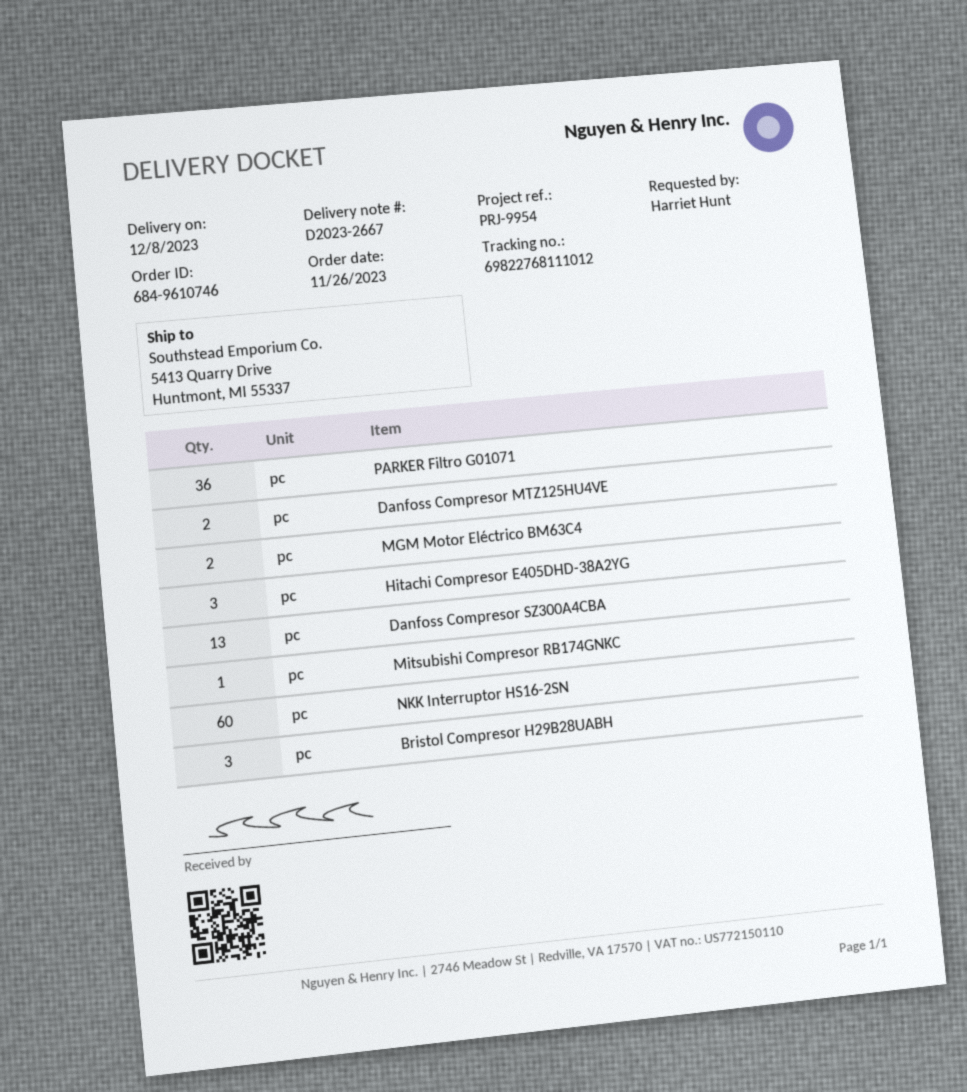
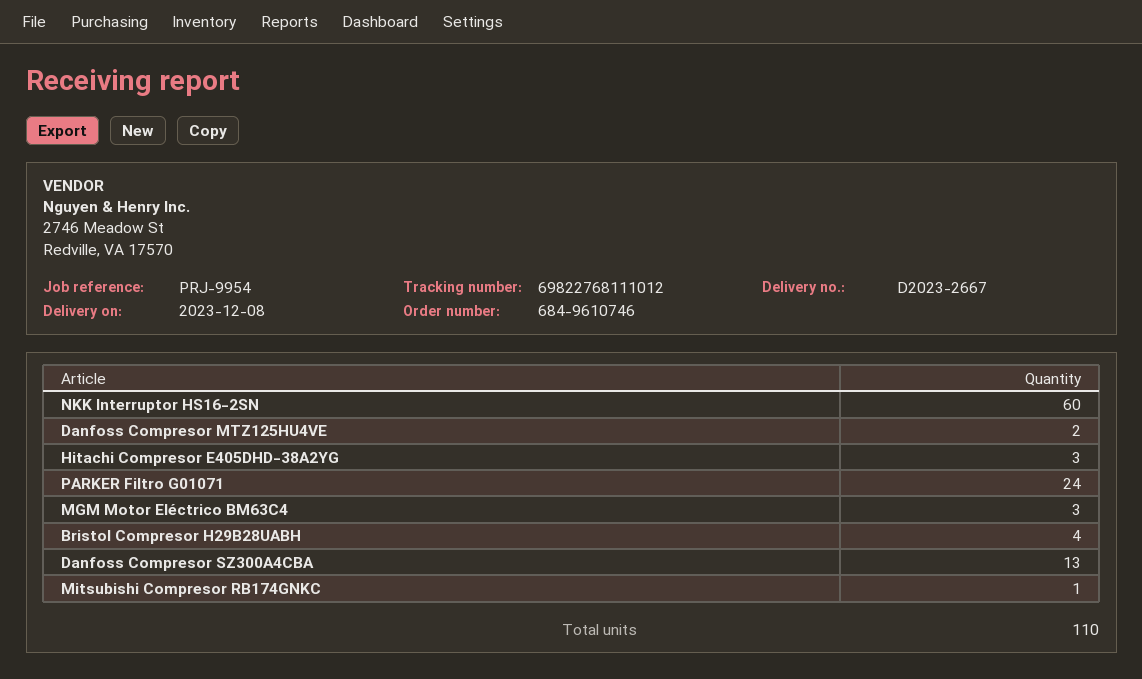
PARKER Filtro G01071: 36 -> 24
MGM Motor Eléctrico BM63C4: 2 -> 3
Bristol Compresor H29B28UABH: 3 -> 4

